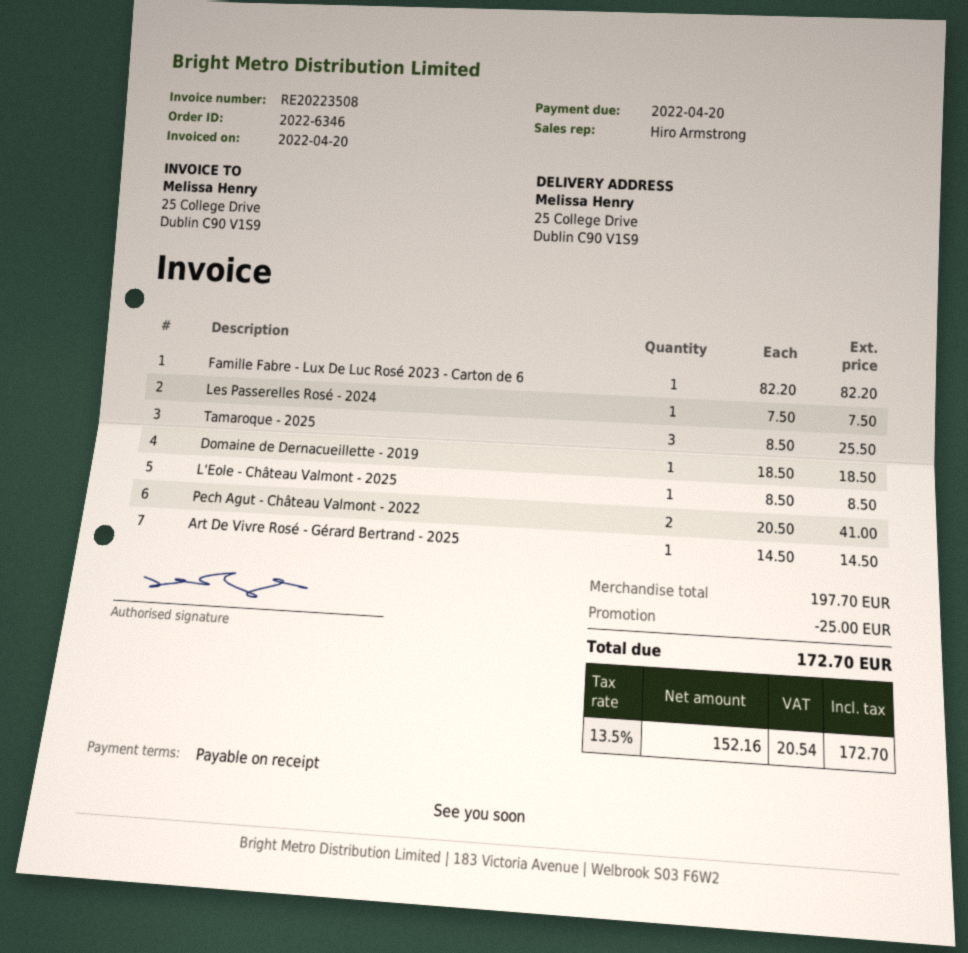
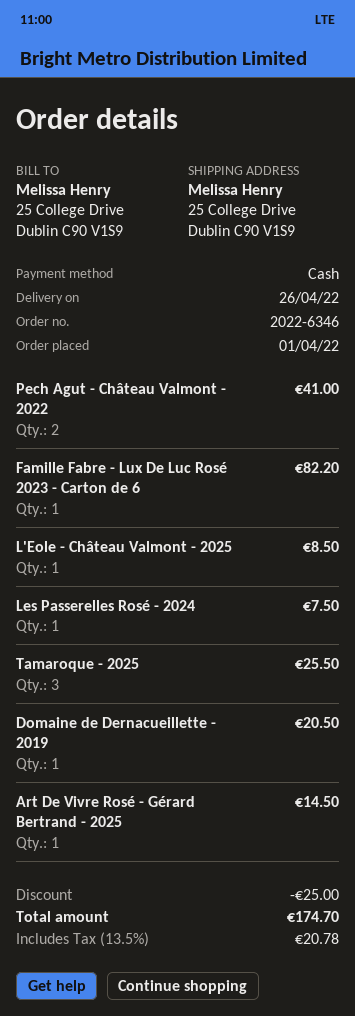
Domaine de Dernacueillette - 2019: 1 for 18.50 -> 1 for 20.50
tax: 13.5% = 20.54 -> 13.5% = 20.78
total: 172.70 -> 174.70

